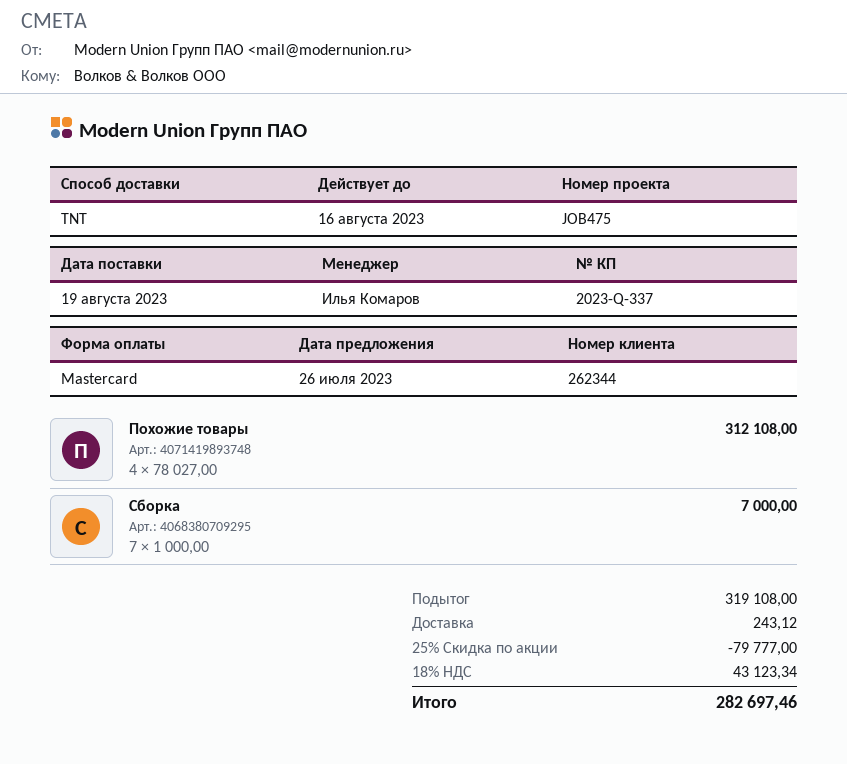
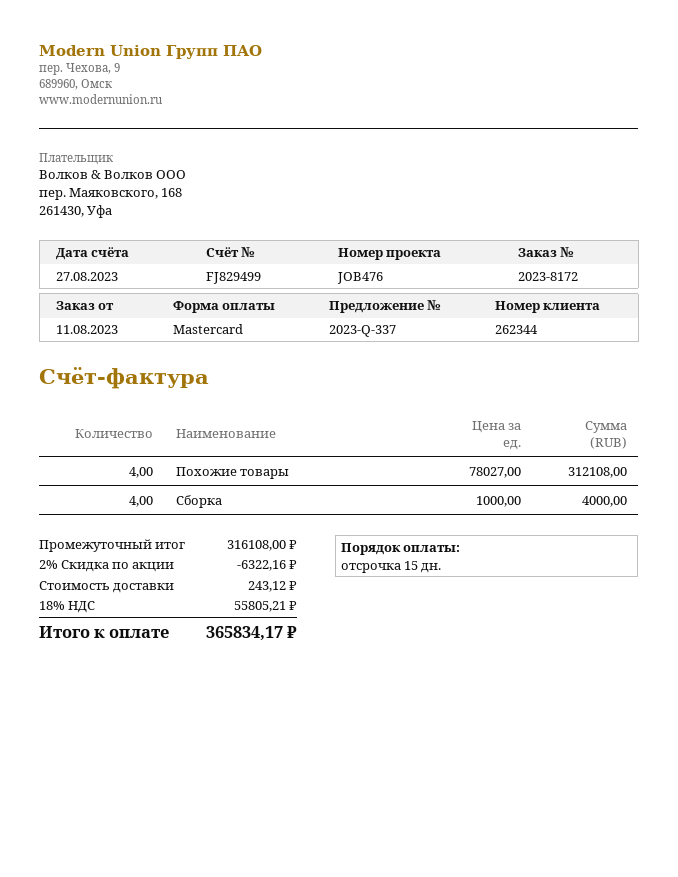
reference: JOB475 -> JOB476
Сборка: 7 x 1000.00 = 7000.00 -> 4 x 1000.00 = 4000.00
subtotal: 319108.00 -> 316108.00
discount: 25% = 79777.00 -> 2% = 6322.16
tax: 18% = 43123.34 -> 18% = 55805.21
total: 282697.46 -> 365834.17

